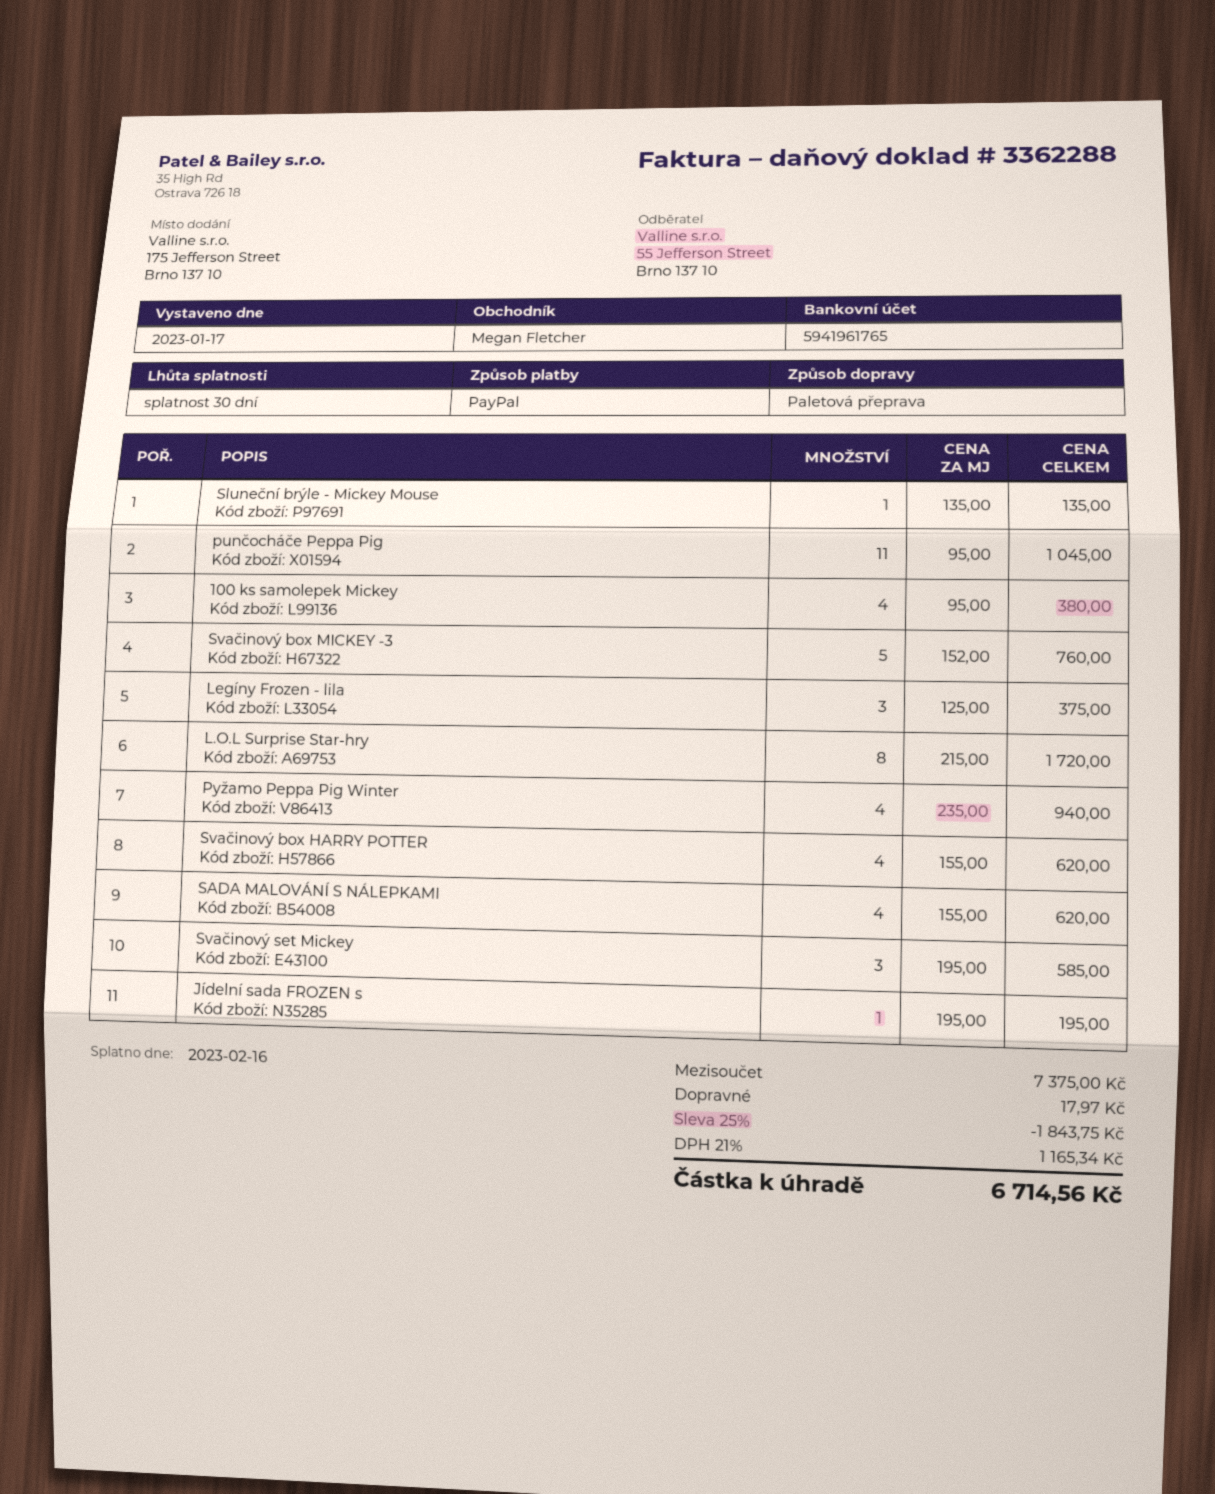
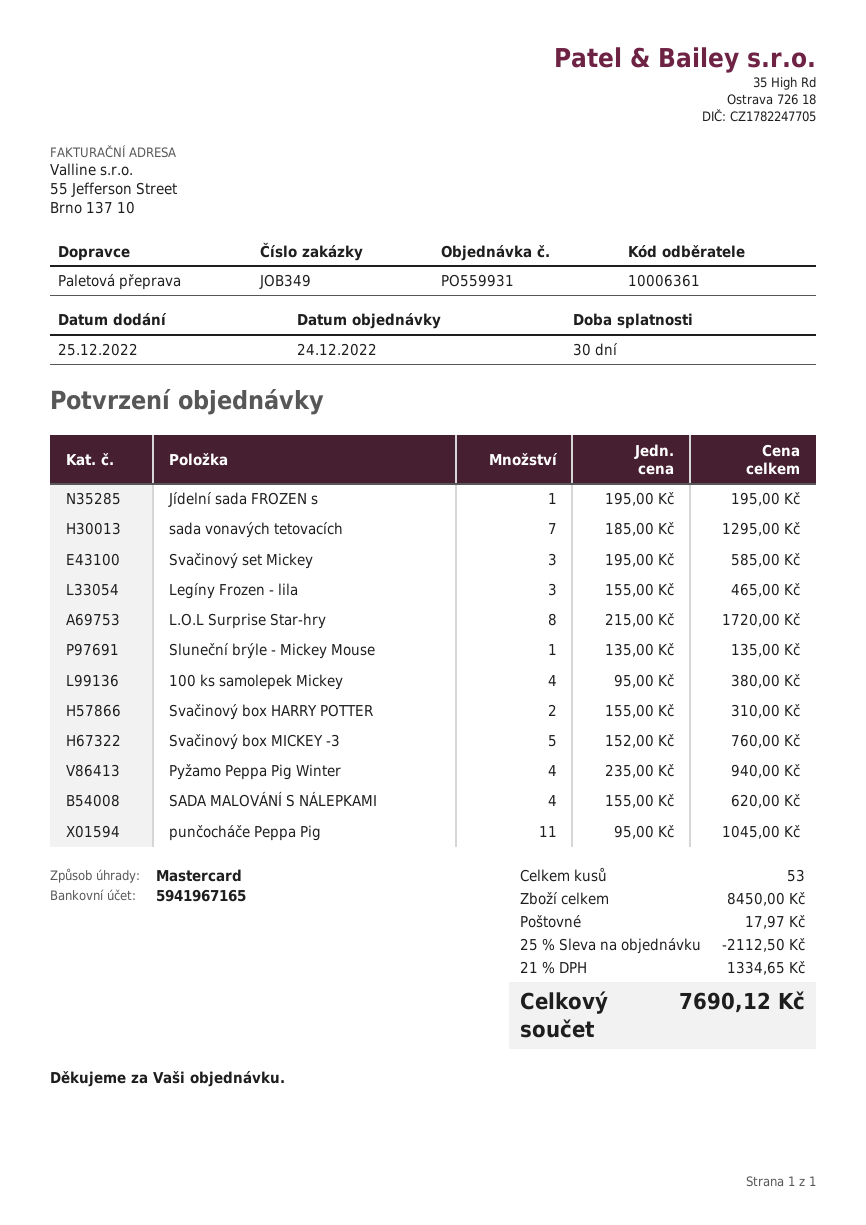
payment method: PayPal -> Mastercard
bank account: 5941961765 -> 5941967165
Legíny Frozen - lila: 3 x 125.00 = 375.00 -> 3 x 155.00 = 465.00
Svačinový box HARRY POTTER: 4 x 155.00 = 620.00 -> 2 x 155.00 = 310.00
sada vonavých tetovacích: none -> 7 x 185.00 = 1295.00
subtotal: 7375.00 -> 8450.00
discount: 25% = 1843.75 -> 25% = 2112.50
tax: 21% = 1165.34 -> 21% = 1334.65
total: 6714.56 -> 7690.12

